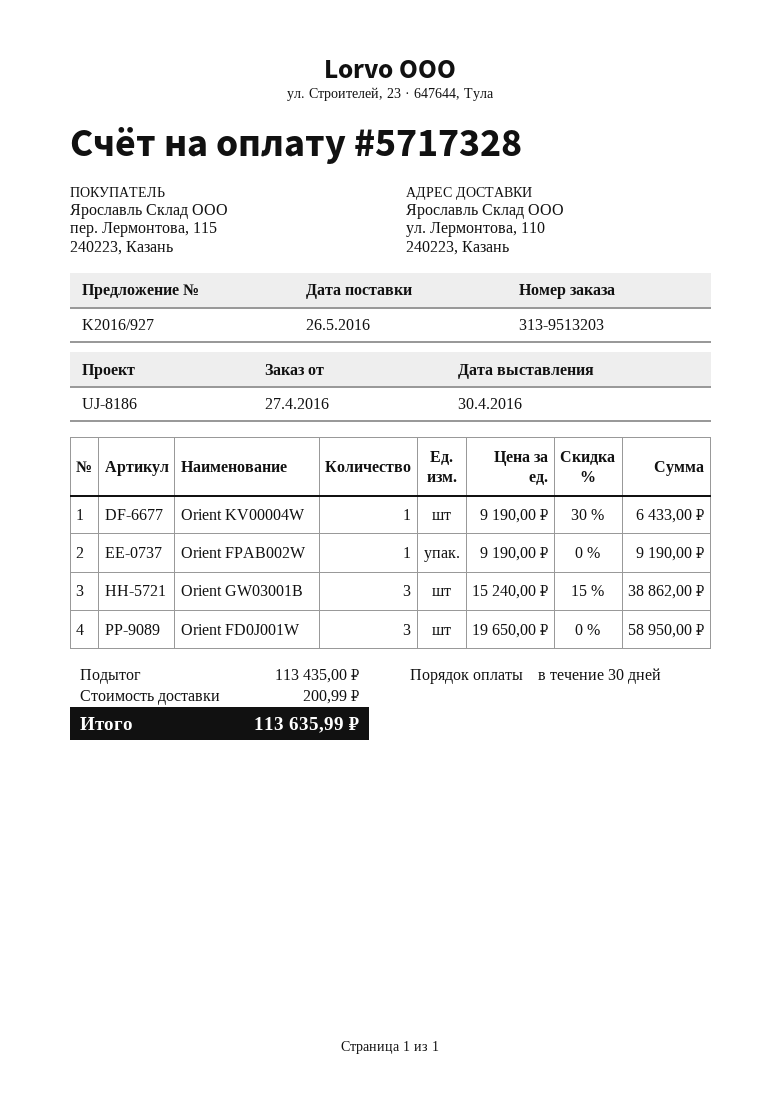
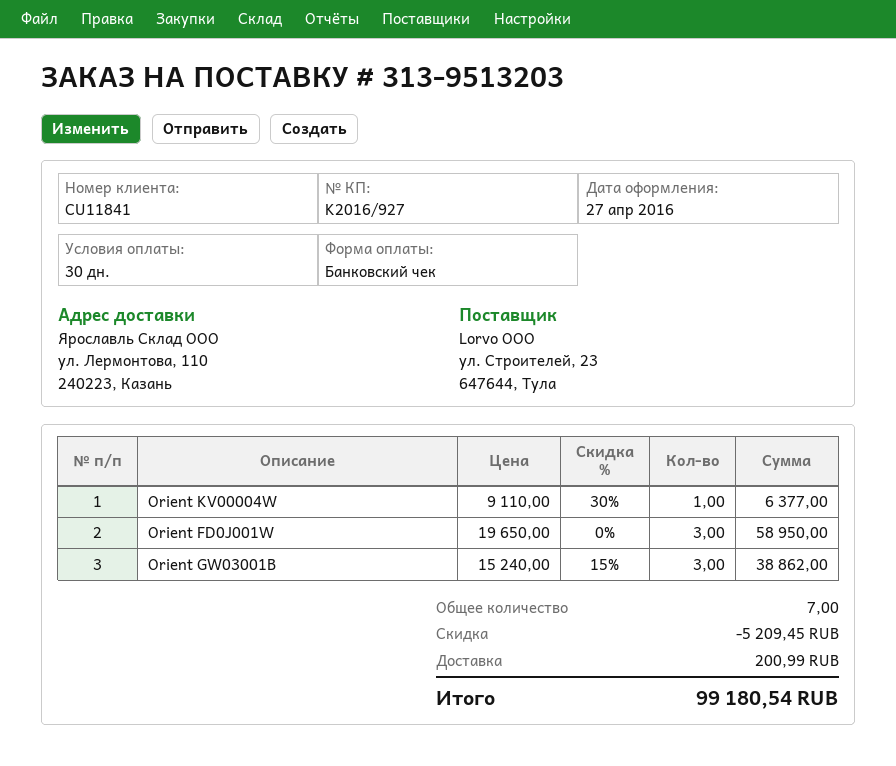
Orient KV00004W: 1 x 9190.00 - 30% = 6433.00 -> 1 x 9110.00 - 30% = 6377.00
Orient FPAB002W: 1 x 9190.00 = 9190.00 -> none
discount: none -> 5209.45
total: 113635.99 -> 99180.54

